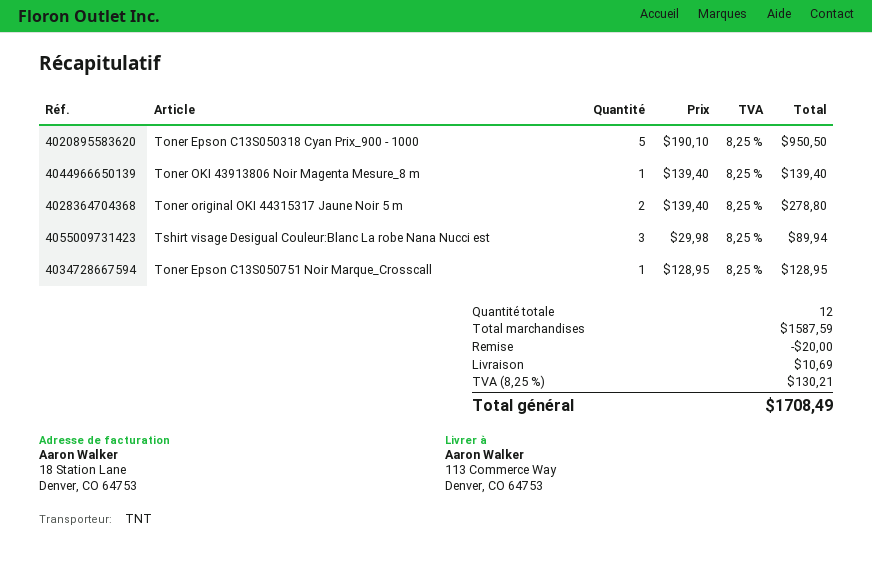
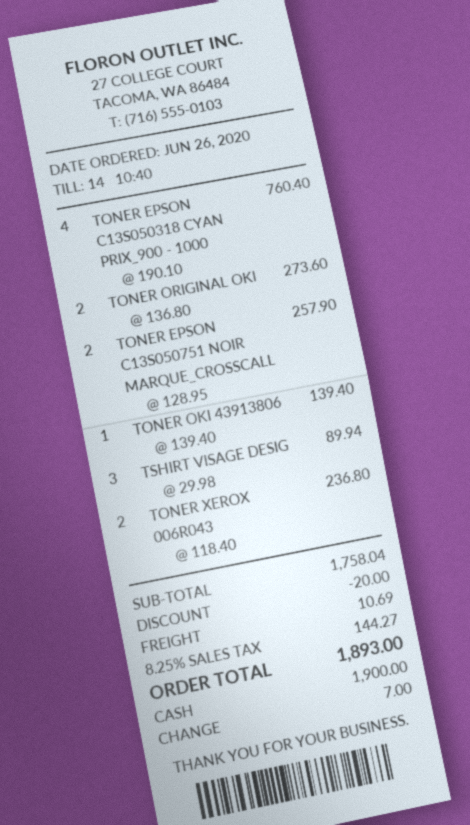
Toner Epson C13S050318 Cyan Prix_900 - 1000: 5 x 190.10 = 950.50 -> 4 x 190.10 = 760.40
Toner original OKI 44315317 Jaune Noir 5 m: 2 x 139.40 = 278.80 -> 2 x 136.80 = 273.60
Toner Epson C13S050751 Noir Marque_Crosscall: 1 x 128.95 = 128.95 -> 2 x 128.95 = 257.90
TONER XEROX 006R043: none -> 2 x 118.40 = 236.80
subtotal: 1587.59 -> 1758.04
tax: 8.25% = 130.21 -> 8.25% = 144.27
total: 1708.49 -> 1893.00

